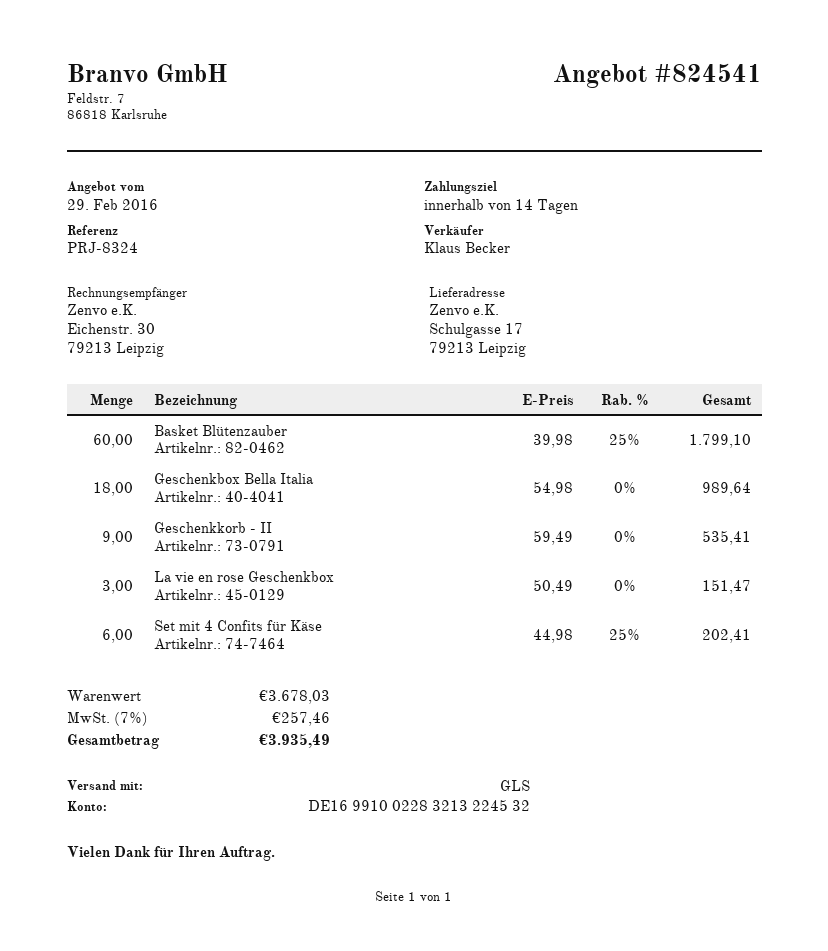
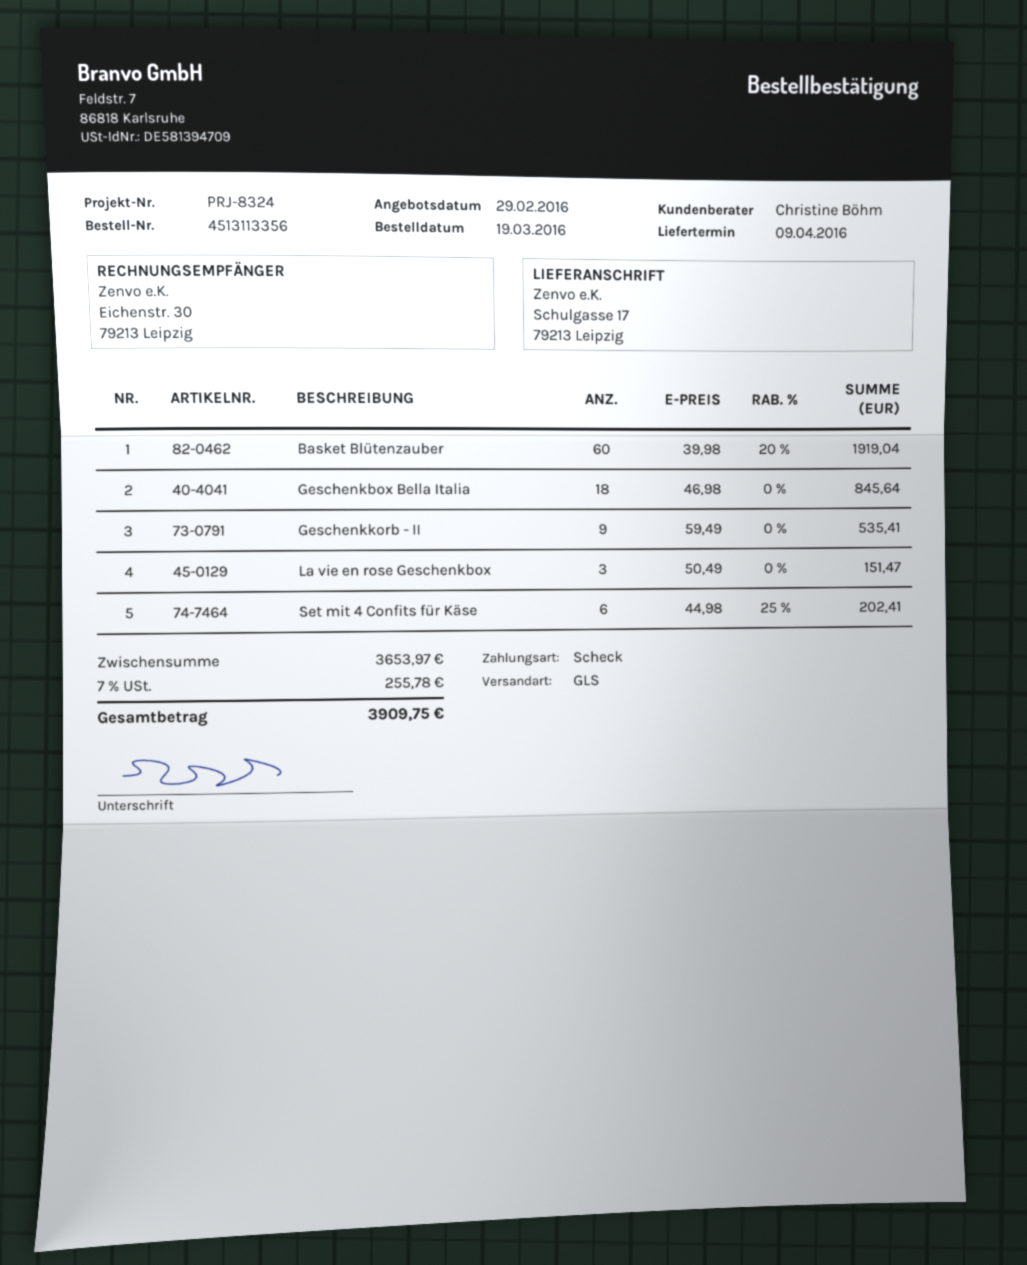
sales rep: Klaus Becker -> Christine Böhm
Basket Blütenzauber: 60 x 39.98 - 25% = 1799.10 -> 60 x 39.98 - 20% = 1919.04
Geschenkbox Bella Italia: 18 x 54.98 = 989.64 -> 18 x 46.98 = 845.64
subtotal: 3678.03 -> 3653.97
tax: 7% = 257.46 -> 7% = 255.78
total: 3935.49 -> 3909.75

